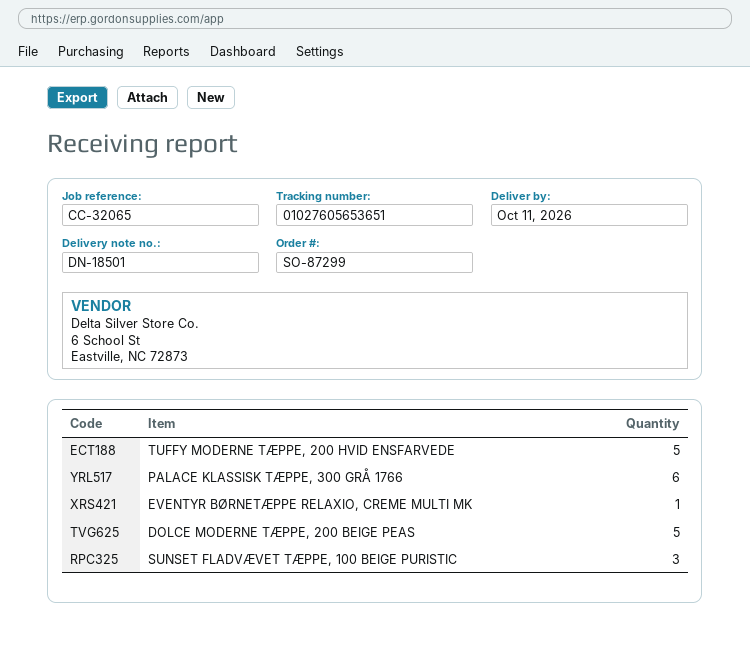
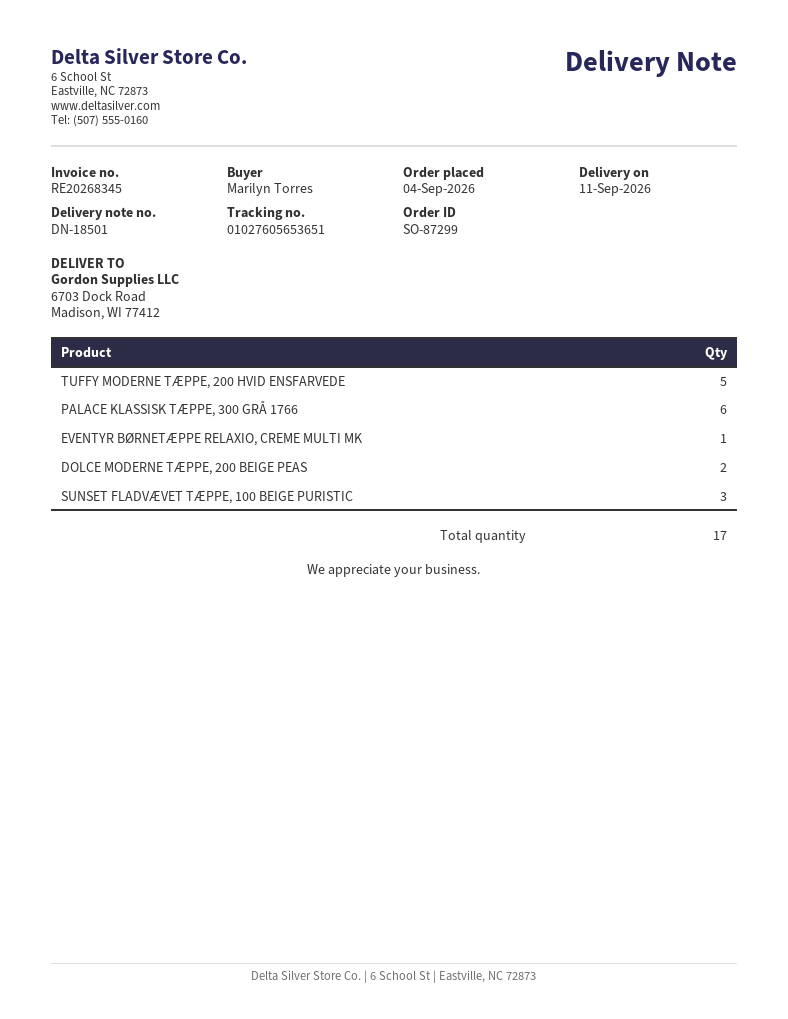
delivery date: 2026-10-11 -> 2026-09-11
DOLCE MODERNE TÆPPE, 200 BEIGE PEAS: 5 -> 2

